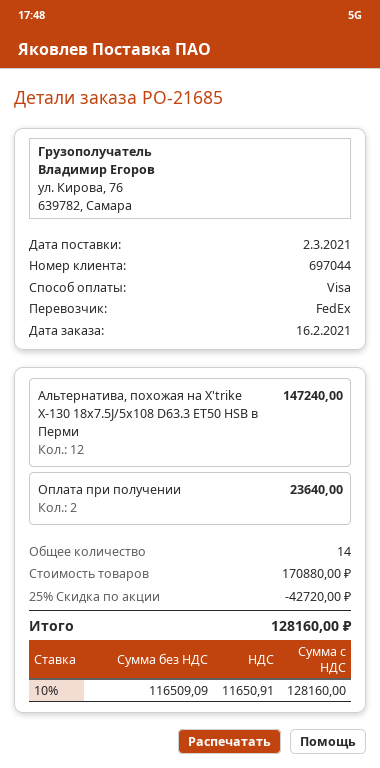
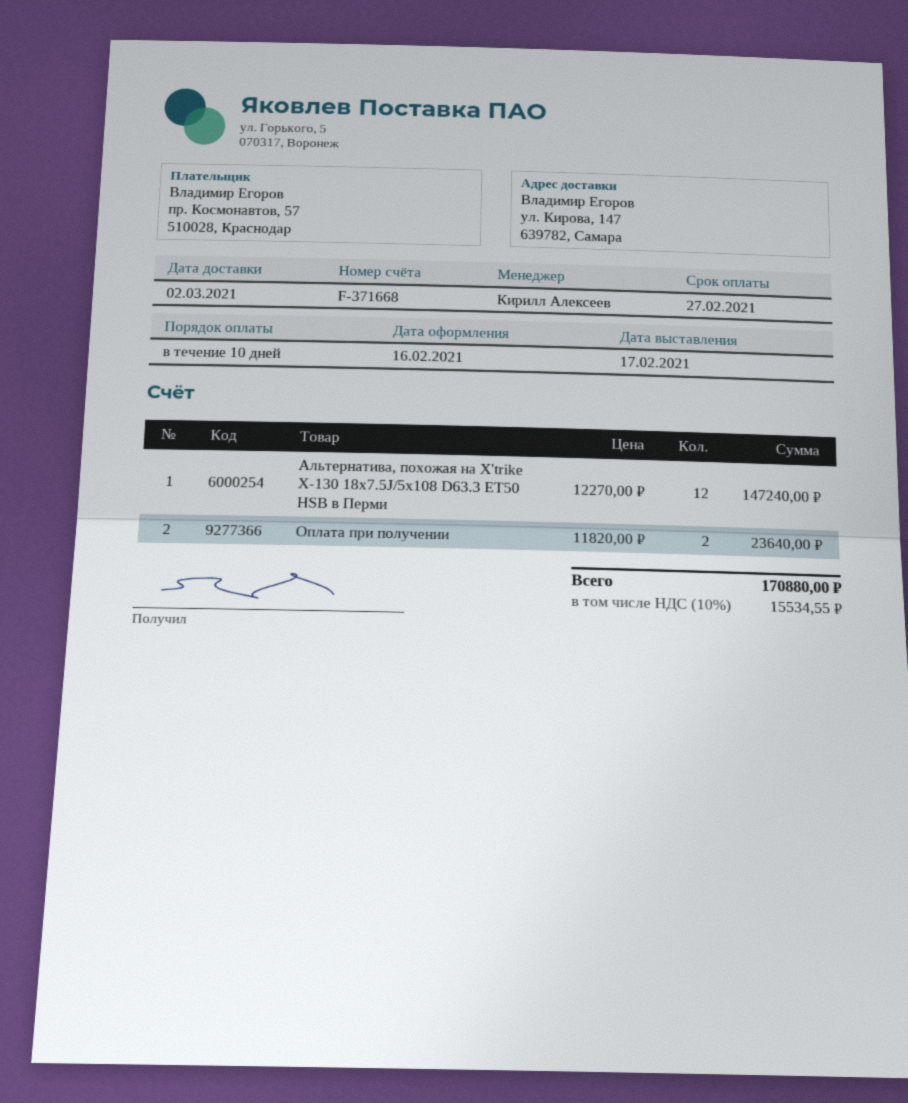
ship to: ул. Кирова, 76, 639782, Самара -> ул. Кирова, 147, 639782, Самара
discount: 25% = 42720.00 -> none
tax: 10% = 11650.91 -> 10% = 15534.55
total: 128160.00 -> 170880.00

